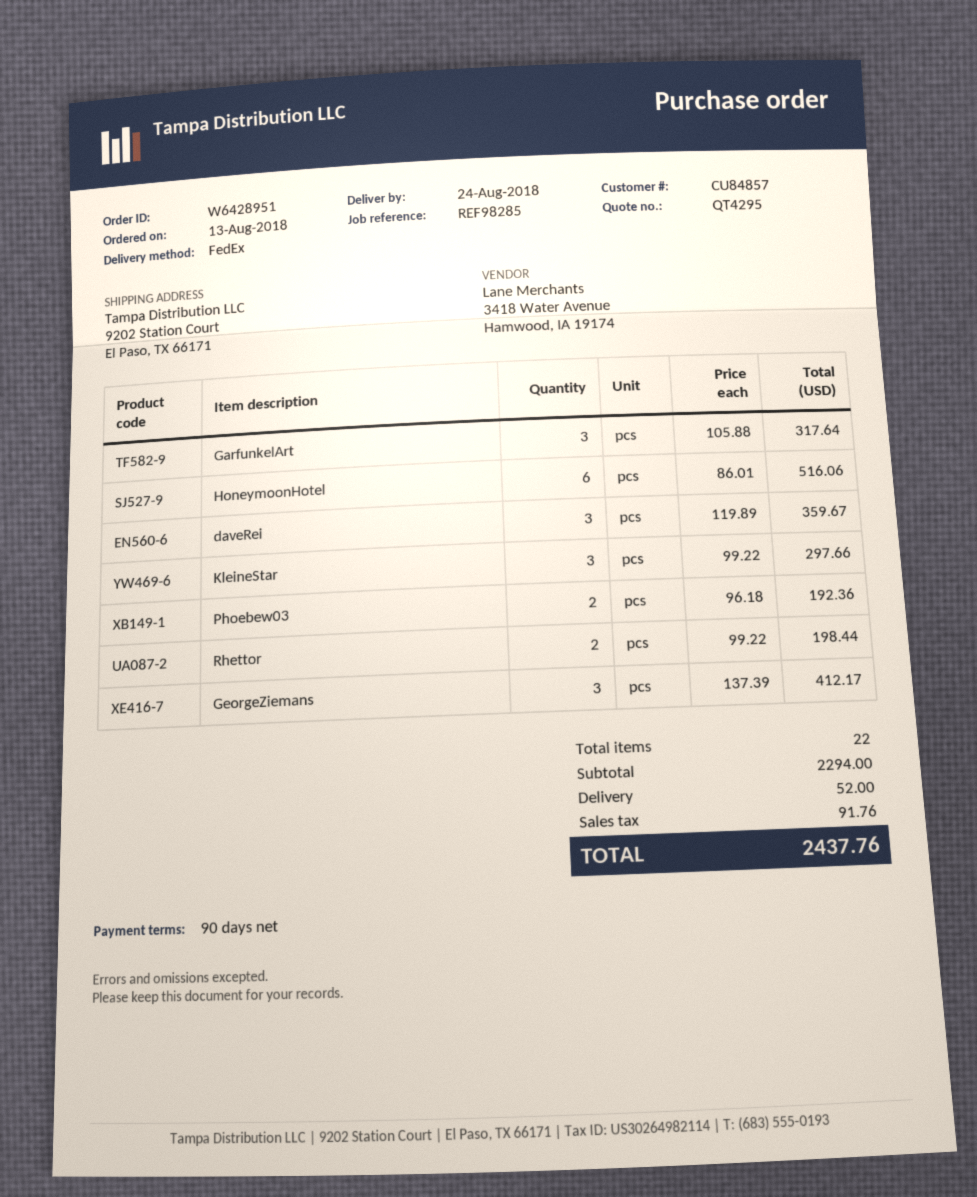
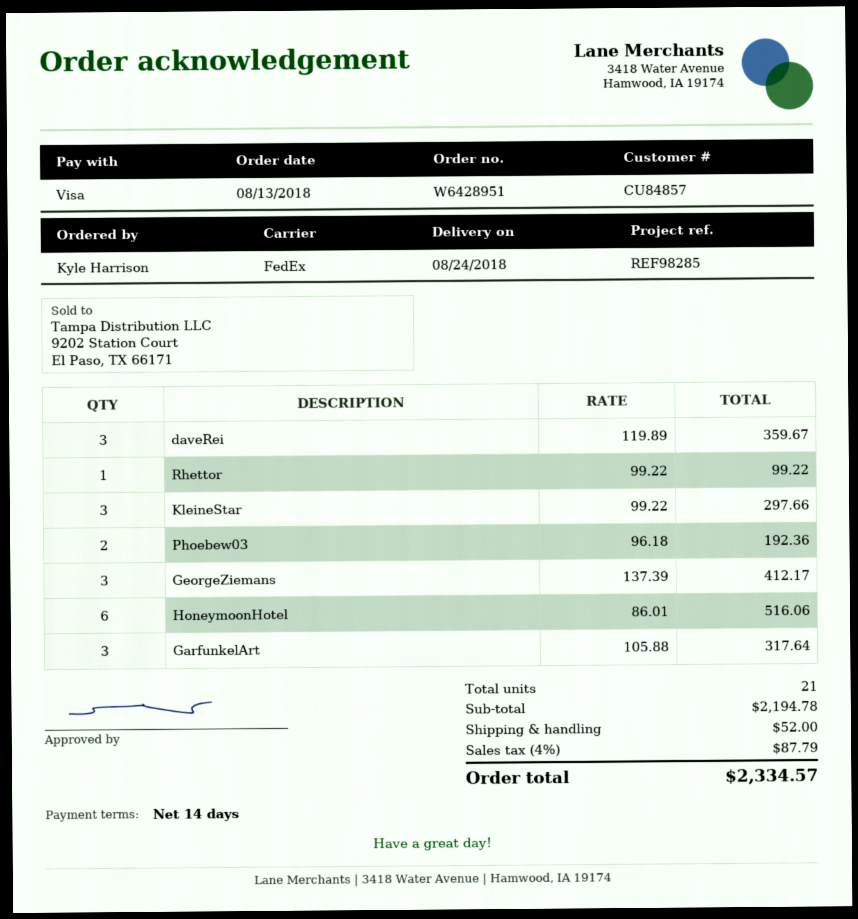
payment terms: 90 days -> 14 days
Rhettor: 2 x 99.22 = 198.44 -> 1 x 99.22 = 99.22
total quantity: 22 -> 21
subtotal: 2294.00 -> 2194.78
tax: 91.76 -> 87.79
total: 2437.76 -> 2334.57

